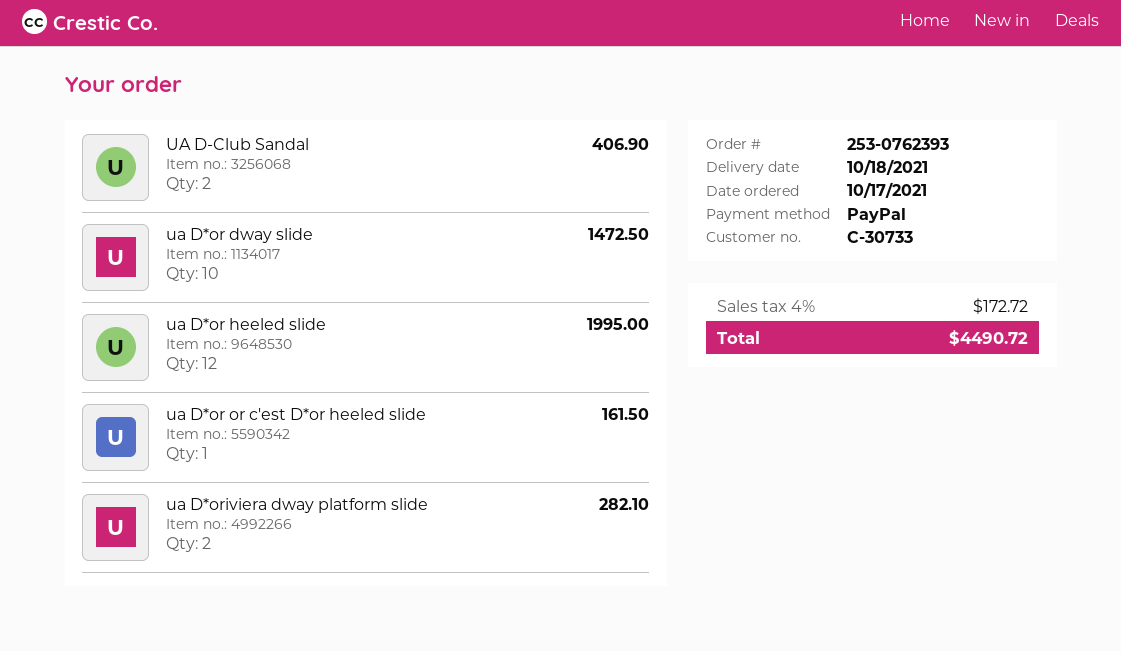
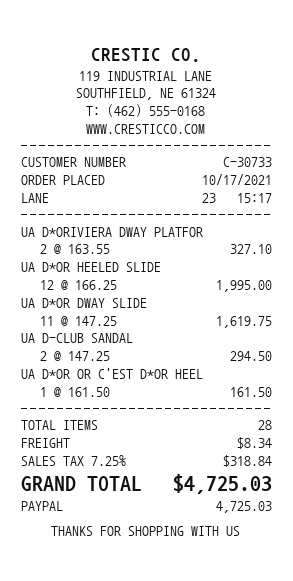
UA D-Club Sandal: 2 for 406.90 -> 2 for 294.50
ua D*or dway slide: 10 for 1472.50 -> 11 for 1619.75
ua D*oriviera dway platform slide: 2 for 282.10 -> 2 for 327.10
shipping: none -> 8.34
tax: 4% = 172.72 -> 7.25% = 318.84
total: 4490.72 -> 4725.03

